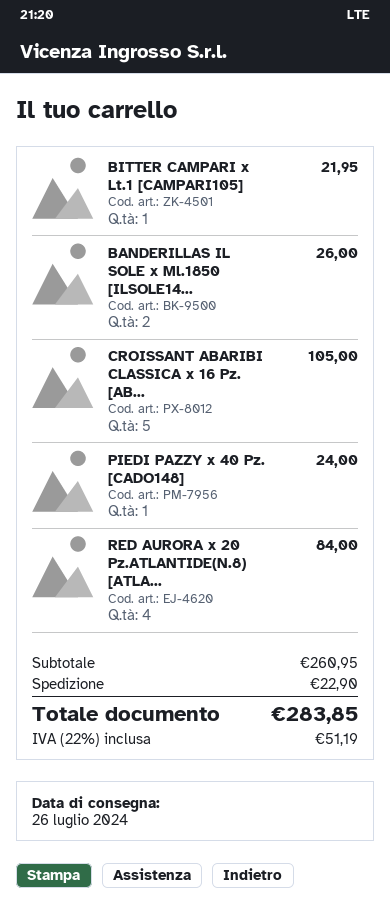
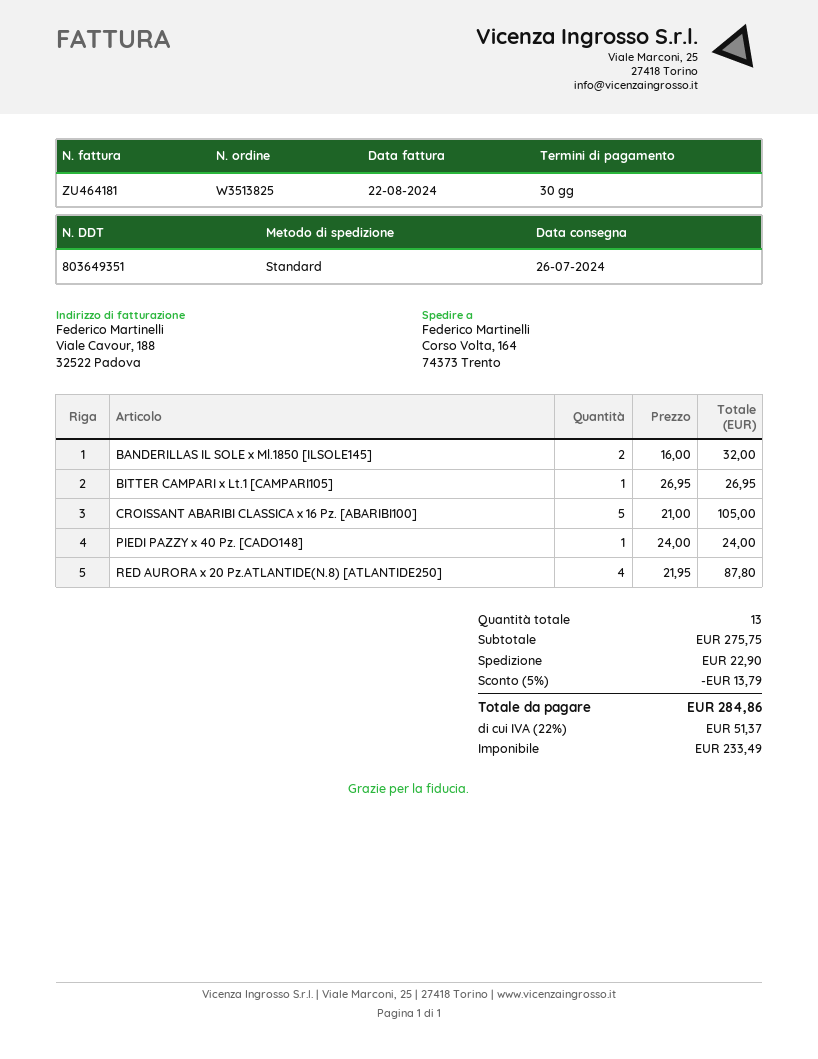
BITTER CAMPARI x Lt.1 [CAMPARI105]: 1 for 21.95 -> 1 for 26.95
BANDERILLAS IL SOLE x Ml.1850 [ILSOLE14...: 2 for 26.00 -> 2 for 32.00
RED AURORA x 20 Pz.ATLANTIDE(N.8) [ATLA...: 4 for 84.00 -> 4 for 87.80
subtotal: 260.95 -> 275.75
discount: none -> 5% = 13.79
tax: 22% = 51.19 -> 22% = 51.37
total: 283.85 -> 284.86

